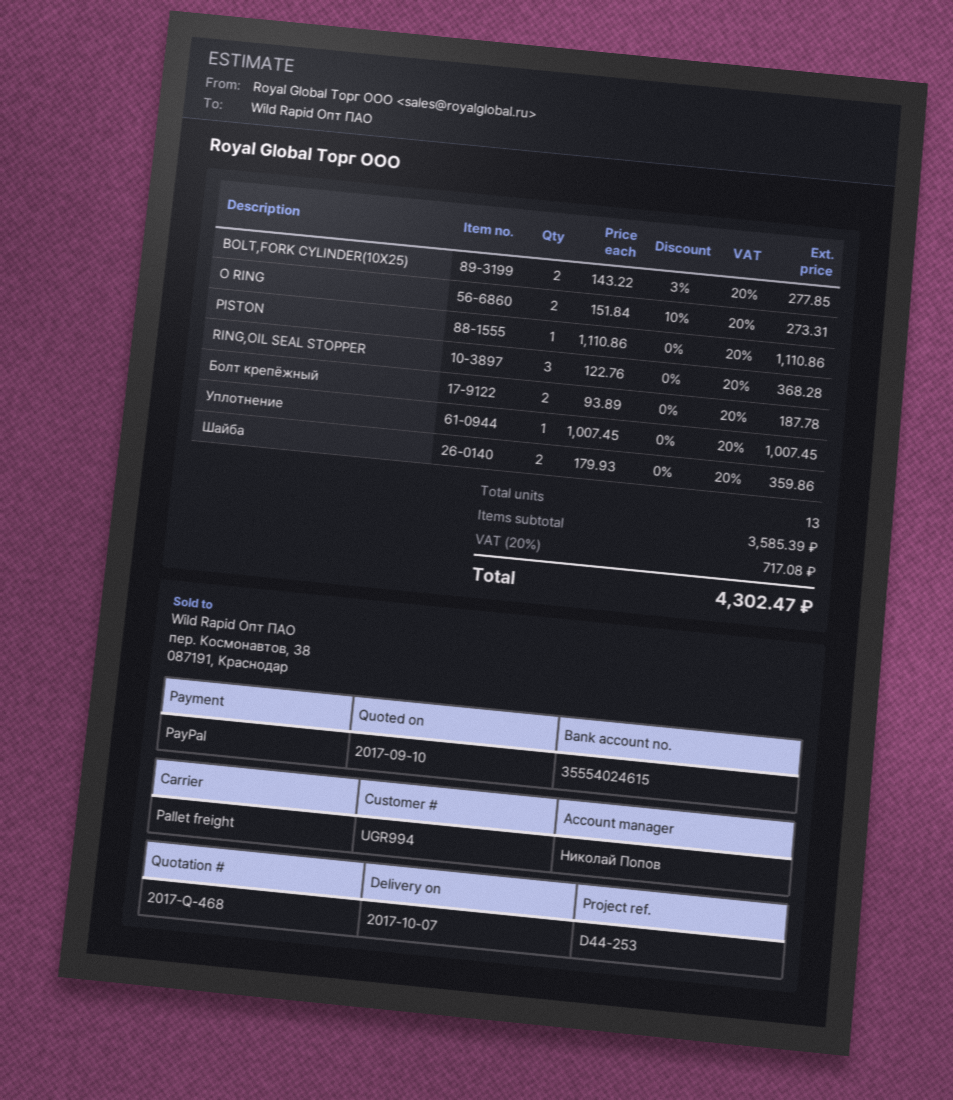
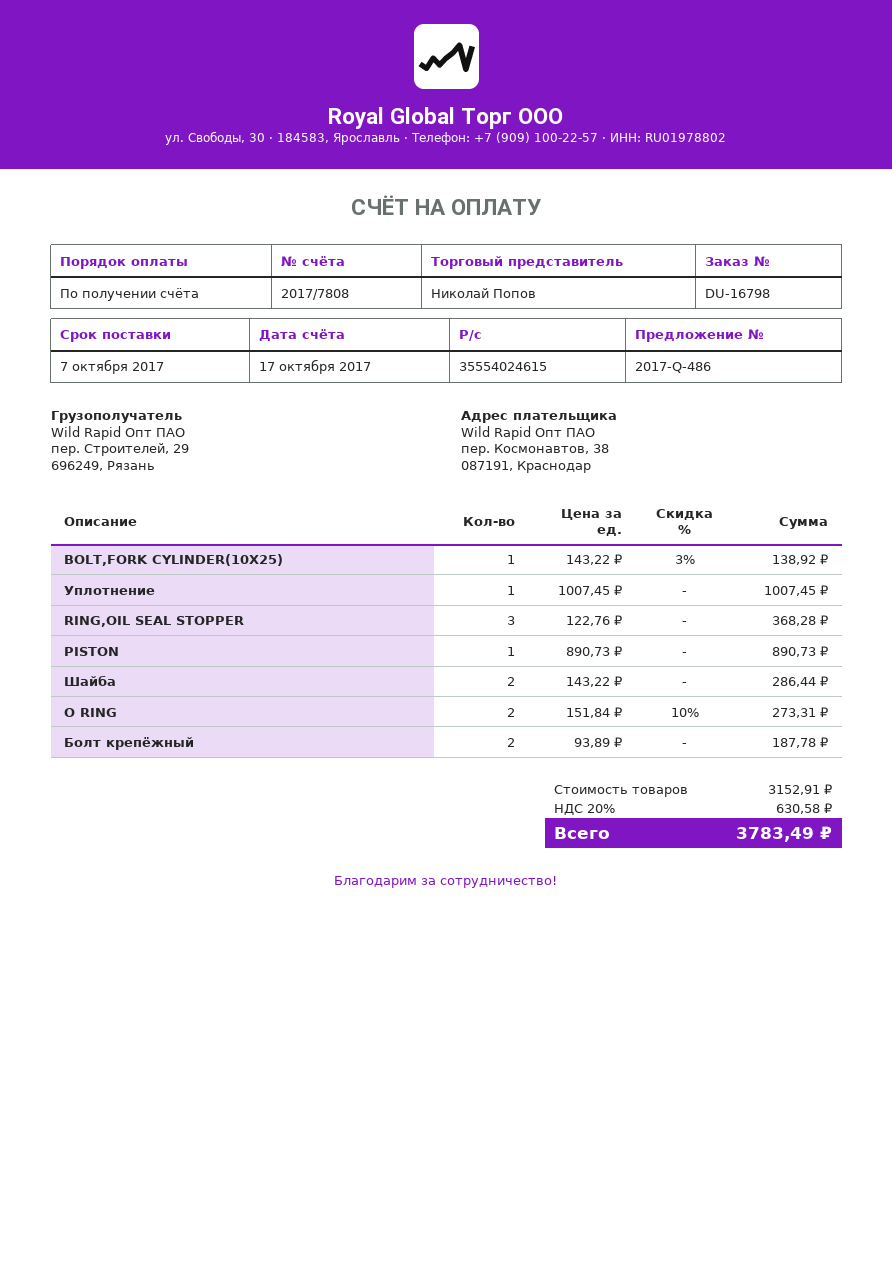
quote number: 2017-Q-468 -> 2017-Q-486
BOLT,FORK CYLINDER(10X25): 2 x 143.22 - 3% = 277.85 -> 1 x 143.22 - 3% = 138.92
PISTON: 1 x 1110.86 = 1110.86 -> 1 x 890.73 = 890.73
Шайба: 2 x 179.93 = 359.86 -> 2 x 143.22 = 286.44
subtotal: 3585.39 -> 3152.91
tax: 20% = 717.08 -> 20% = 630.58
total: 4302.47 -> 3783.49

